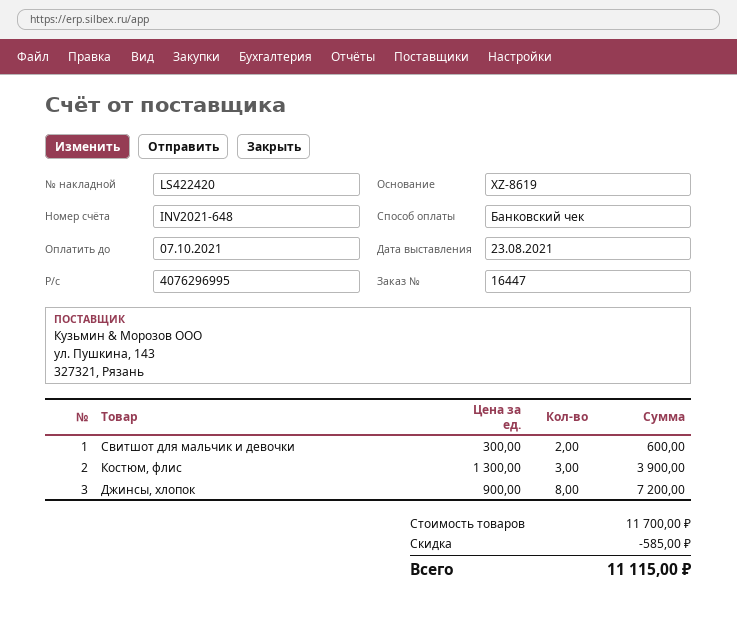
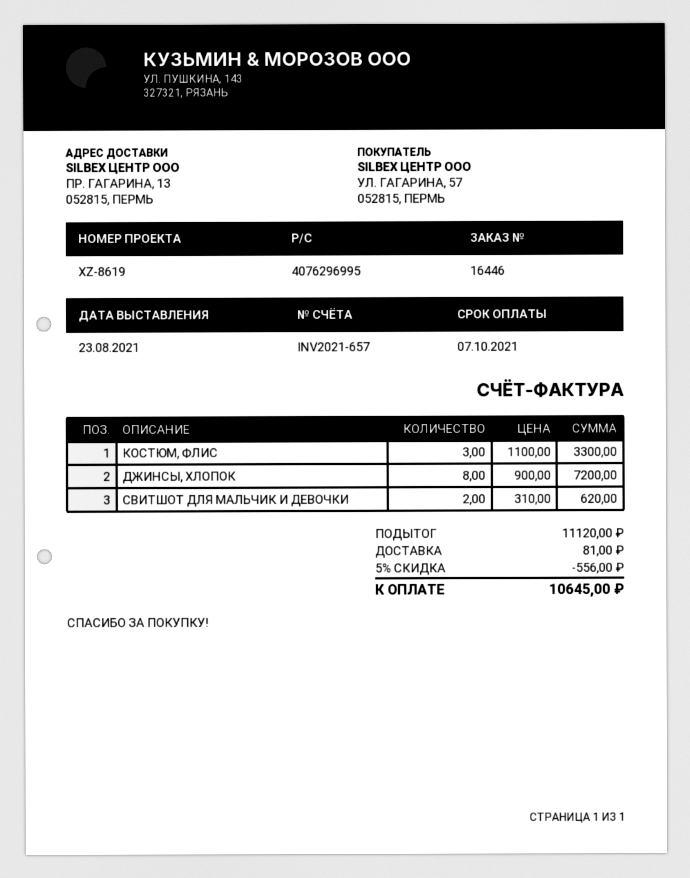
order number: 16447 -> 16446
invoice number: INV2021-648 -> INV2021-657
Свитшот для мальчик и девочки: 2 x 300.00 = 600.00 -> 2 x 310.00 = 620.00
Костюм, флис: 3 x 1300.00 = 3900.00 -> 3 x 1100.00 = 3300.00
subtotal: 11700.00 -> 11120.00
discount: 585.00 -> 556.00
shipping: none -> 81.00
total: 11115.00 -> 10645.00

